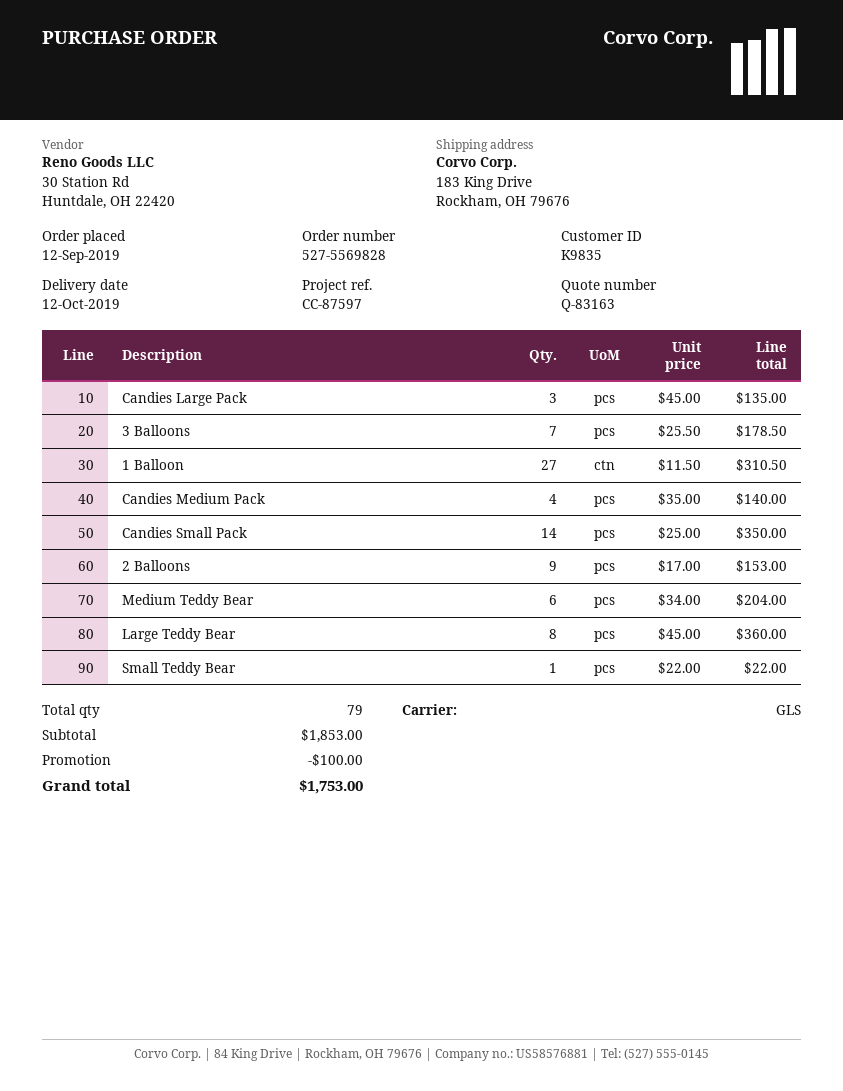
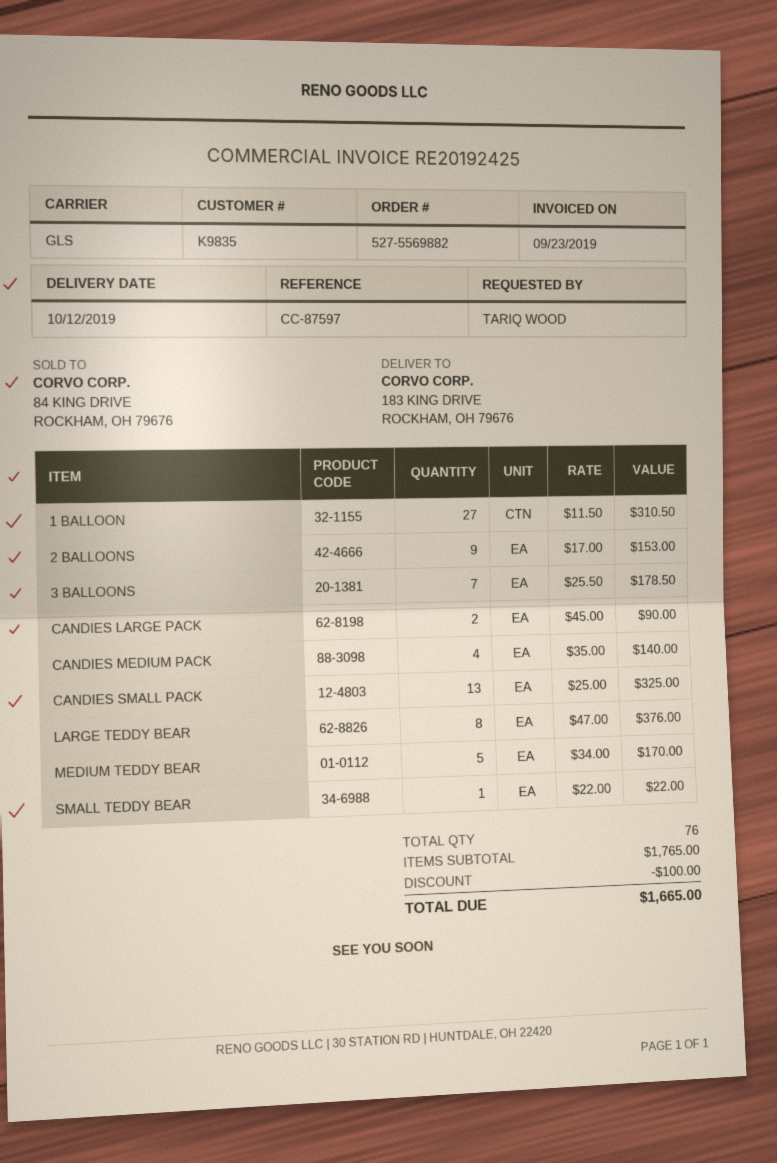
order number: 527-5569828 -> 527-5569882
Candies Large Pack: 3 x 45.00 = 135.00 -> 2 x 45.00 = 90.00
Candies Small Pack: 14 x 25.00 = 350.00 -> 13 x 25.00 = 325.00
Medium Teddy Bear: 6 x 34.00 = 204.00 -> 5 x 34.00 = 170.00
Large Teddy Bear: 8 x 45.00 = 360.00 -> 8 x 47.00 = 376.00
total quantity: 79 -> 76
subtotal: 1853.00 -> 1765.00
total: 1753.00 -> 1665.00

